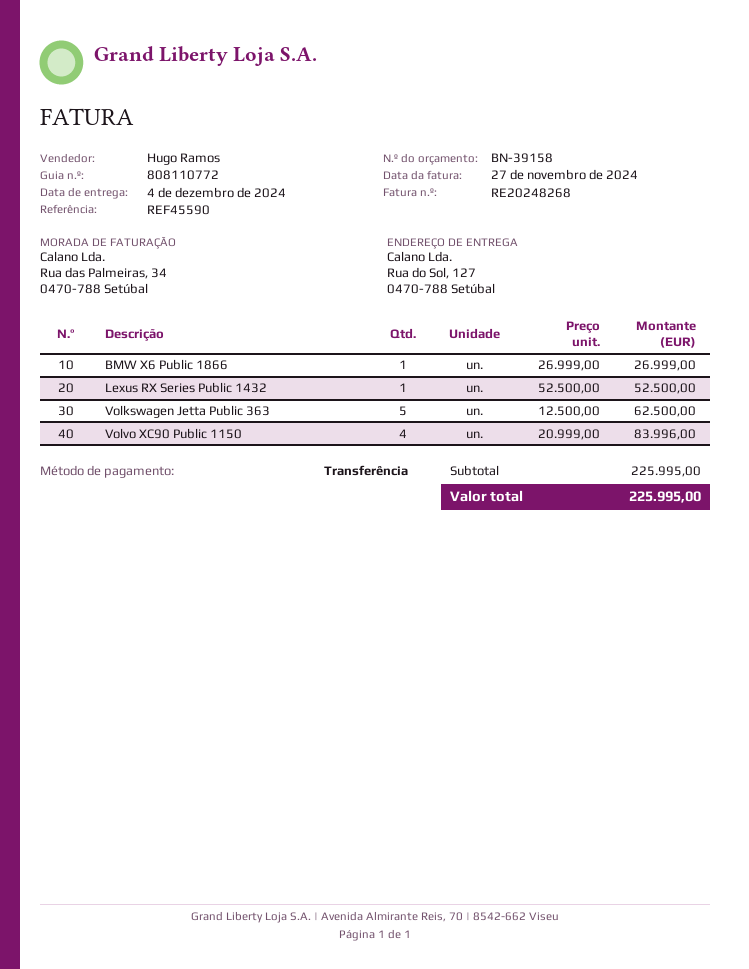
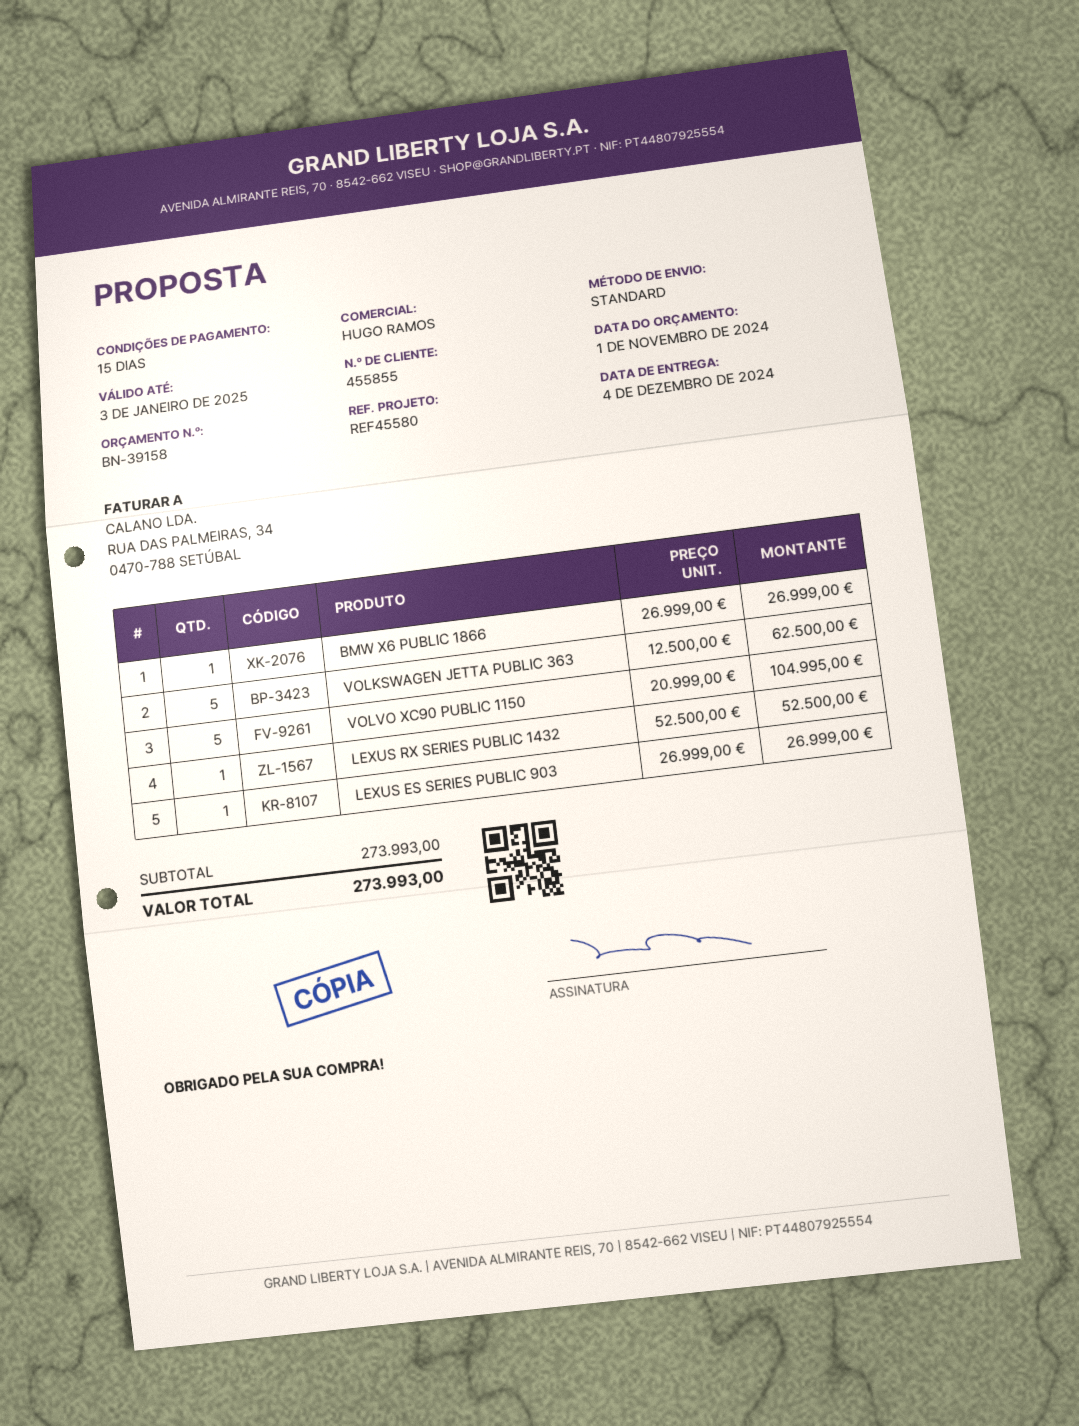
reference: REF45590 -> REF45580
Volvo XC90 Public 1150: 4 x 20999.00 = 83996.00 -> 5 x 20999.00 = 104995.00
LEXUS ES SERIES PUBLIC 903: none -> 1 x 26999.00 = 26999.00
subtotal: 225995.00 -> 273993.00
total: 225995.00 -> 273993.00

